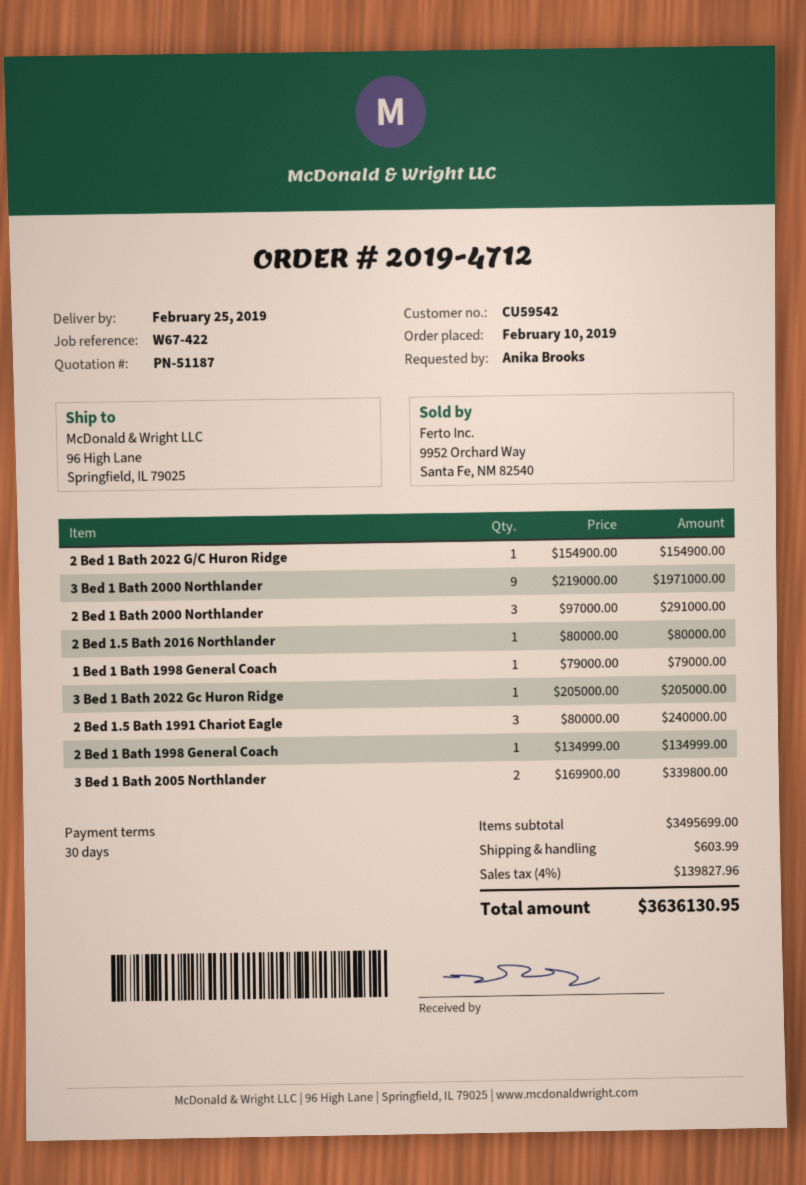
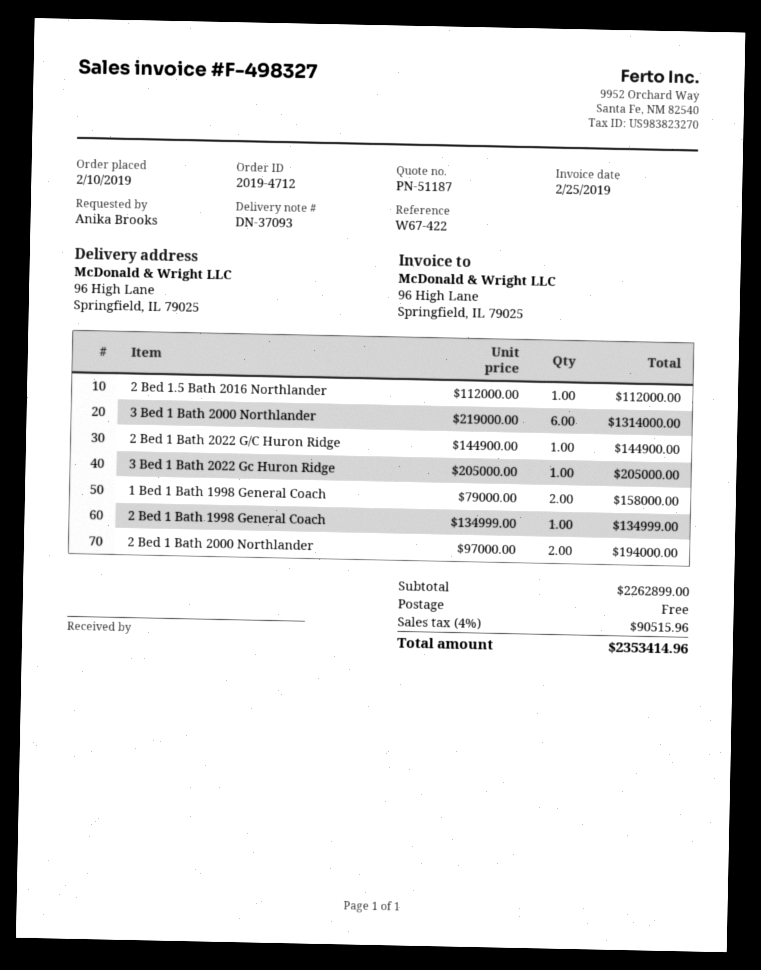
2 Bed 1 Bath 2022 G/C Huron Ridge: 1 x 154900.00 = 154900.00 -> 1 x 144900.00 = 144900.00
3 Bed 1 Bath 2000 Northlander: 9 x 219000.00 = 1971000.00 -> 6 x 219000.00 = 1314000.00
2 Bed 1 Bath 2000 Northlander: 3 x 97000.00 = 291000.00 -> 2 x 97000.00 = 194000.00
2 Bed 1.5 Bath 2016 Northlander: 1 x 80000.00 = 80000.00 -> 1 x 112000.00 = 112000.00
1 Bed 1 Bath 1998 General Coach: 1 x 79000.00 = 79000.00 -> 2 x 79000.00 = 158000.00
2 Bed 1.5 Bath 1991 Chariot Eagle: 3 x 80000.00 = 240000.00 -> none
3 Bed 1 Bath 2005 Northlander: 2 x 169900.00 = 339800.00 -> none
subtotal: 3495699.00 -> 2262899.00
shipping: 603.99 -> 0.00
tax: 4% = 139827.96 -> 4% = 90515.96
total: 3636130.95 -> 2353414.96

